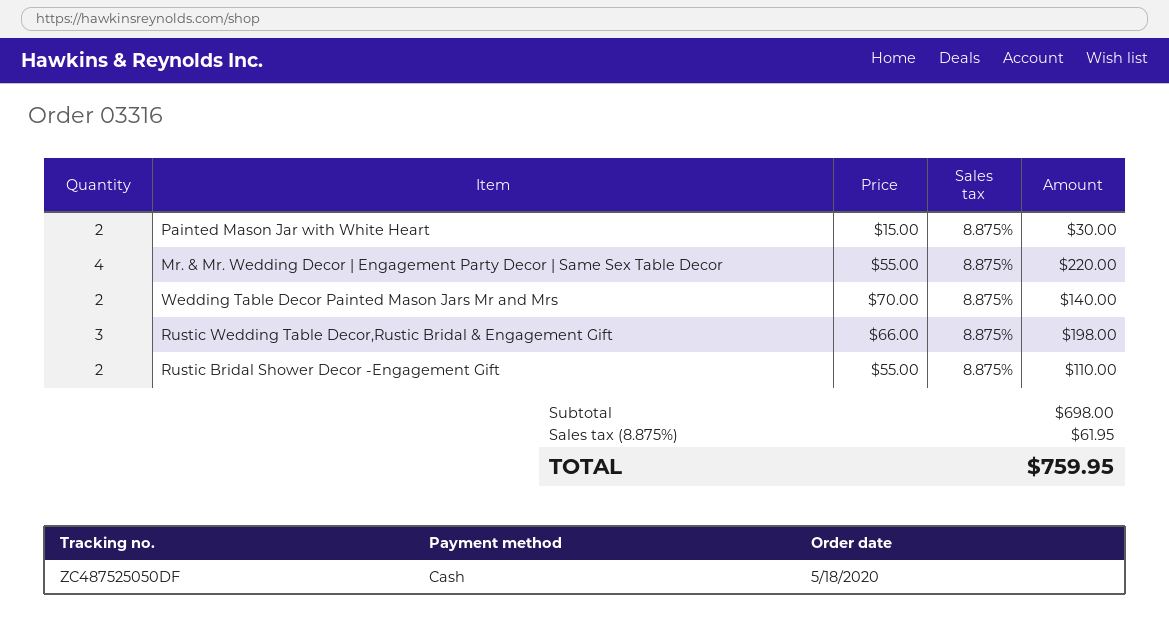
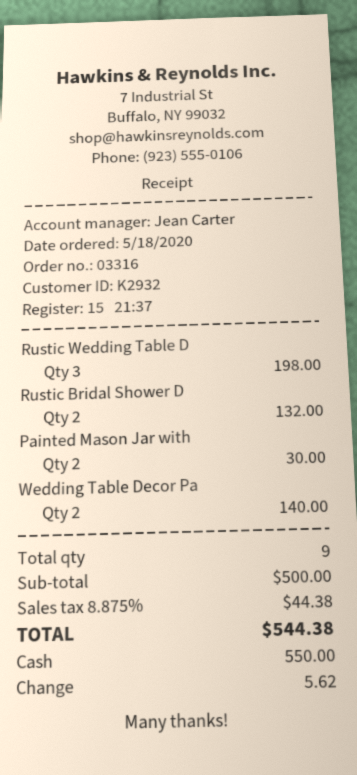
Mr. & Mr. Wedding Decor | Engagement Party Decor | Same Sex Table Decor: 4 for 220.00 -> none
Rustic Bridal Shower Decor -Engagement Gift: 2 for 110.00 -> 2 for 132.00
subtotal: 698.00 -> 500.00
tax: 8.875% = 61.95 -> 8.875% = 44.38
total: 759.95 -> 544.38

